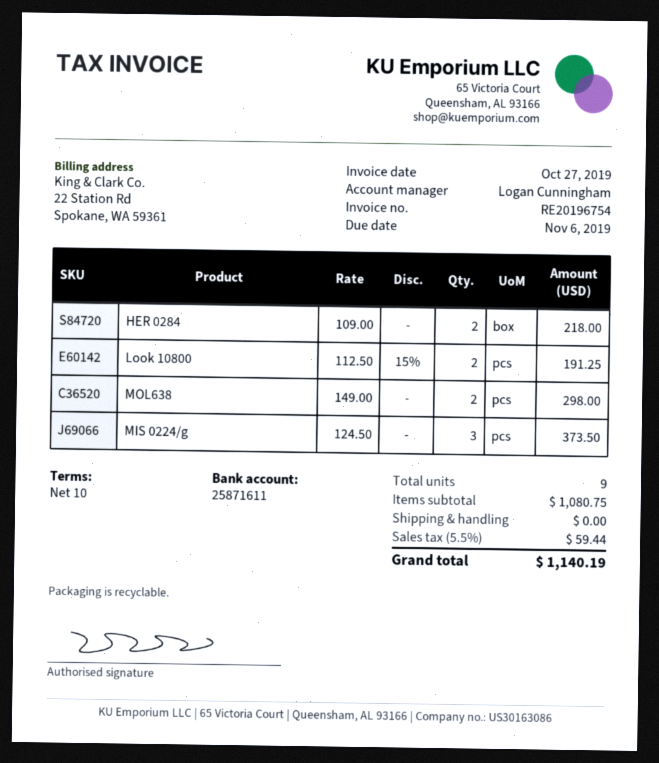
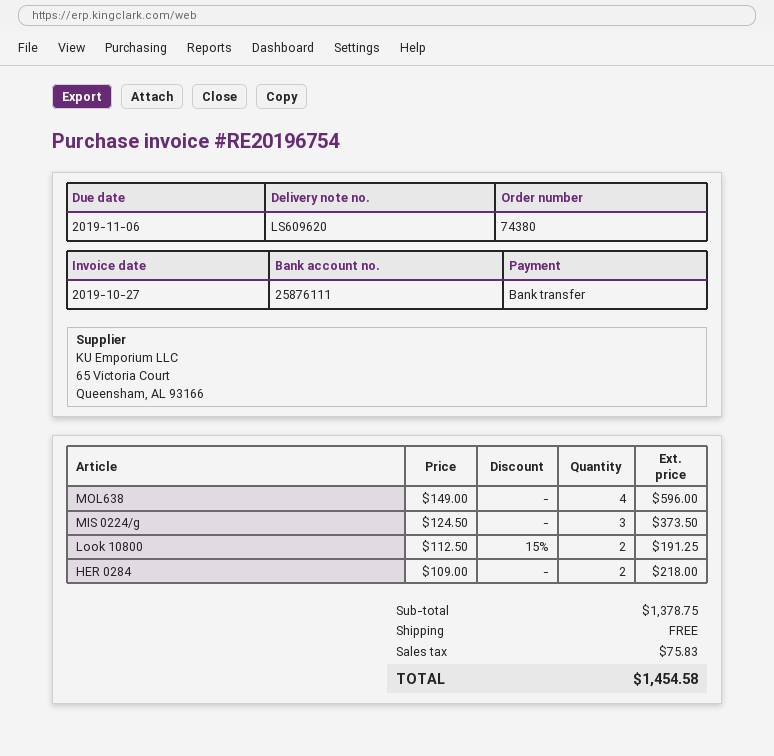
bank account: 25871611 -> 25876111
MOL638: 2 x 149.00 = 298.00 -> 4 x 149.00 = 596.00
subtotal: 1080.75 -> 1378.75
tax: 59.44 -> 75.83
total: 1140.19 -> 1454.58

